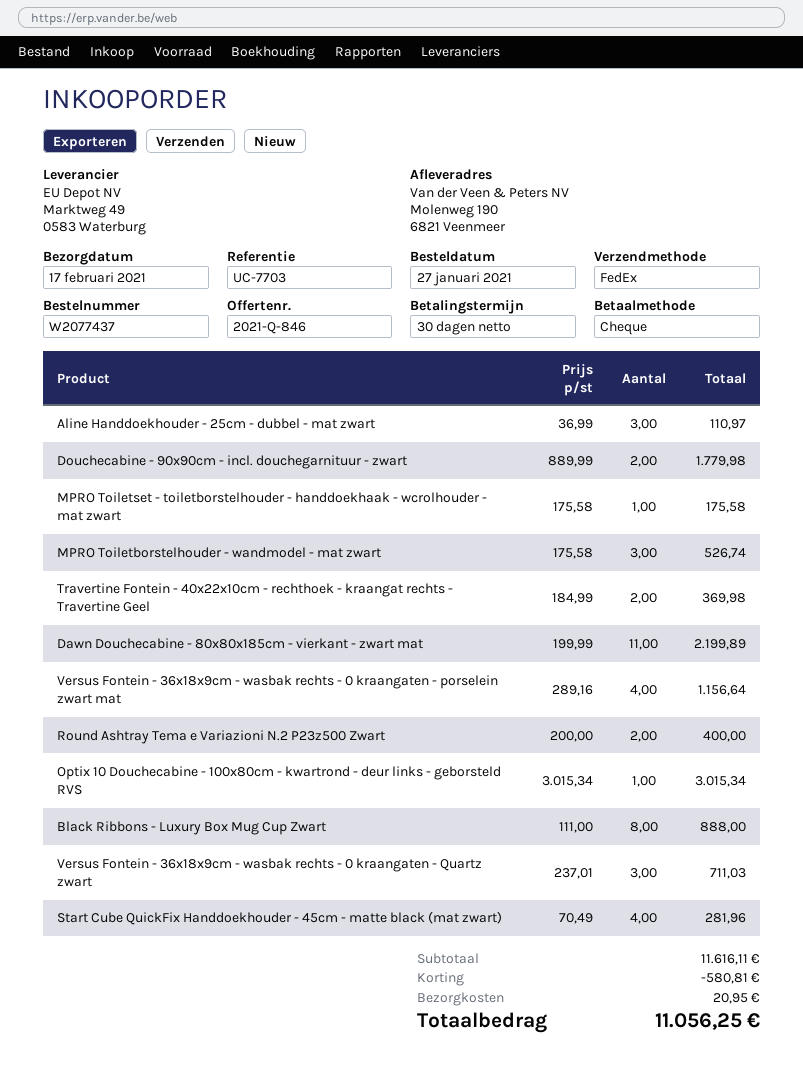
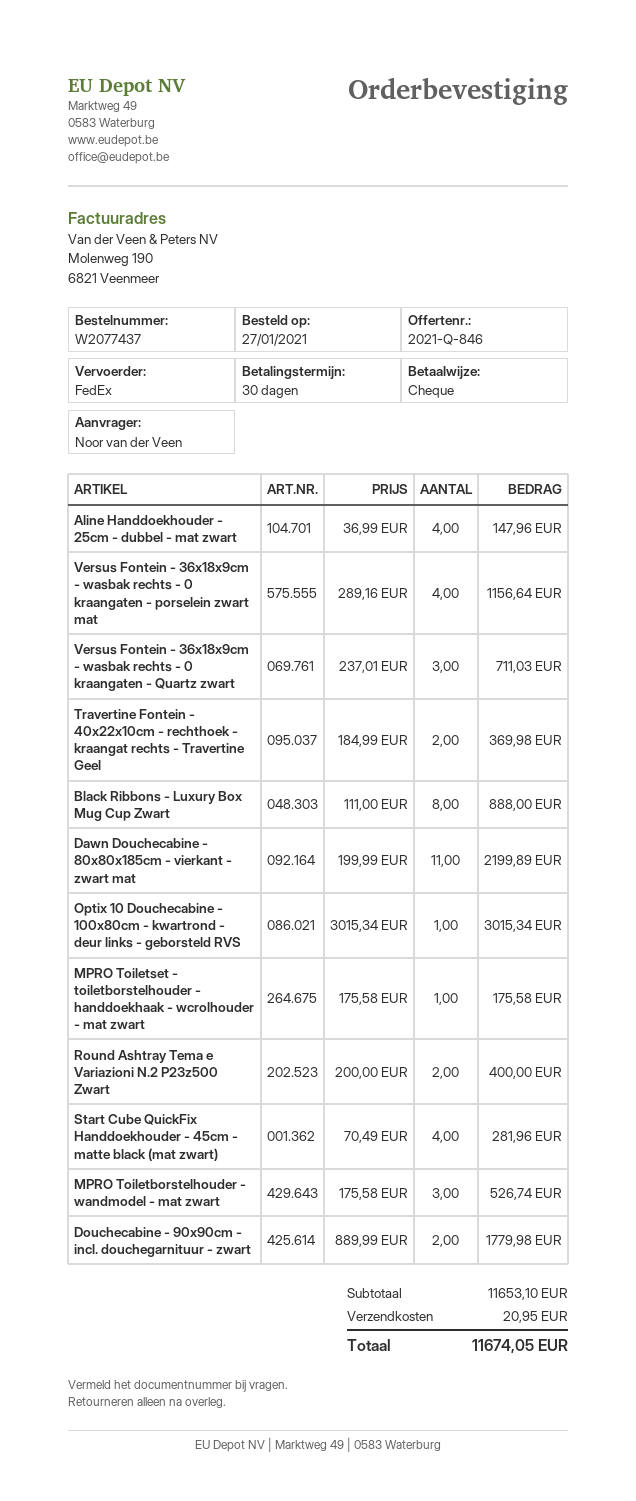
Aline Handdoekhouder - 25cm - dubbel - mat zwart: 3 x 36.99 = 110.97 -> 4 x 36.99 = 147.96
subtotal: 11616.11 -> 11653.10
discount: 580.81 -> none
total: 11056.25 -> 11674.05

